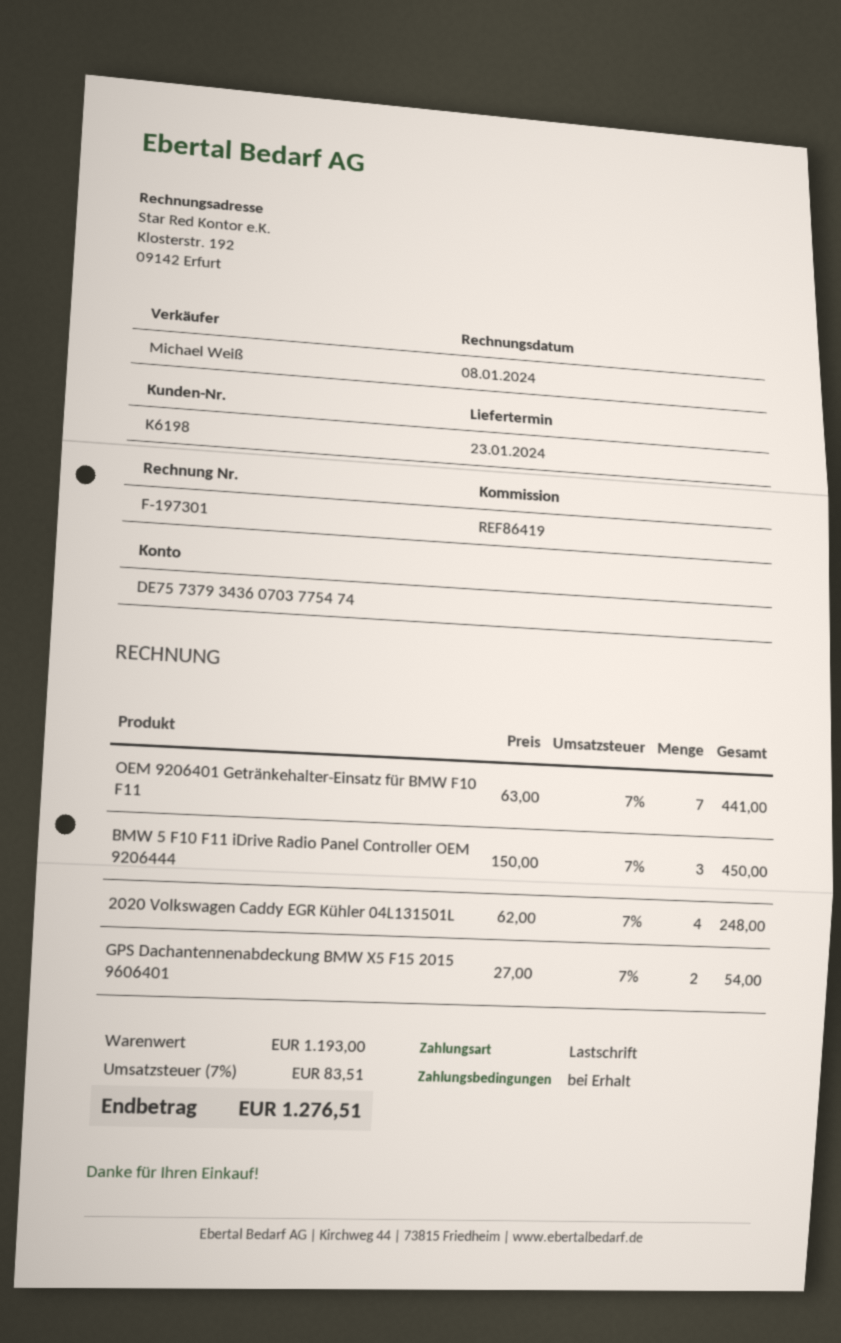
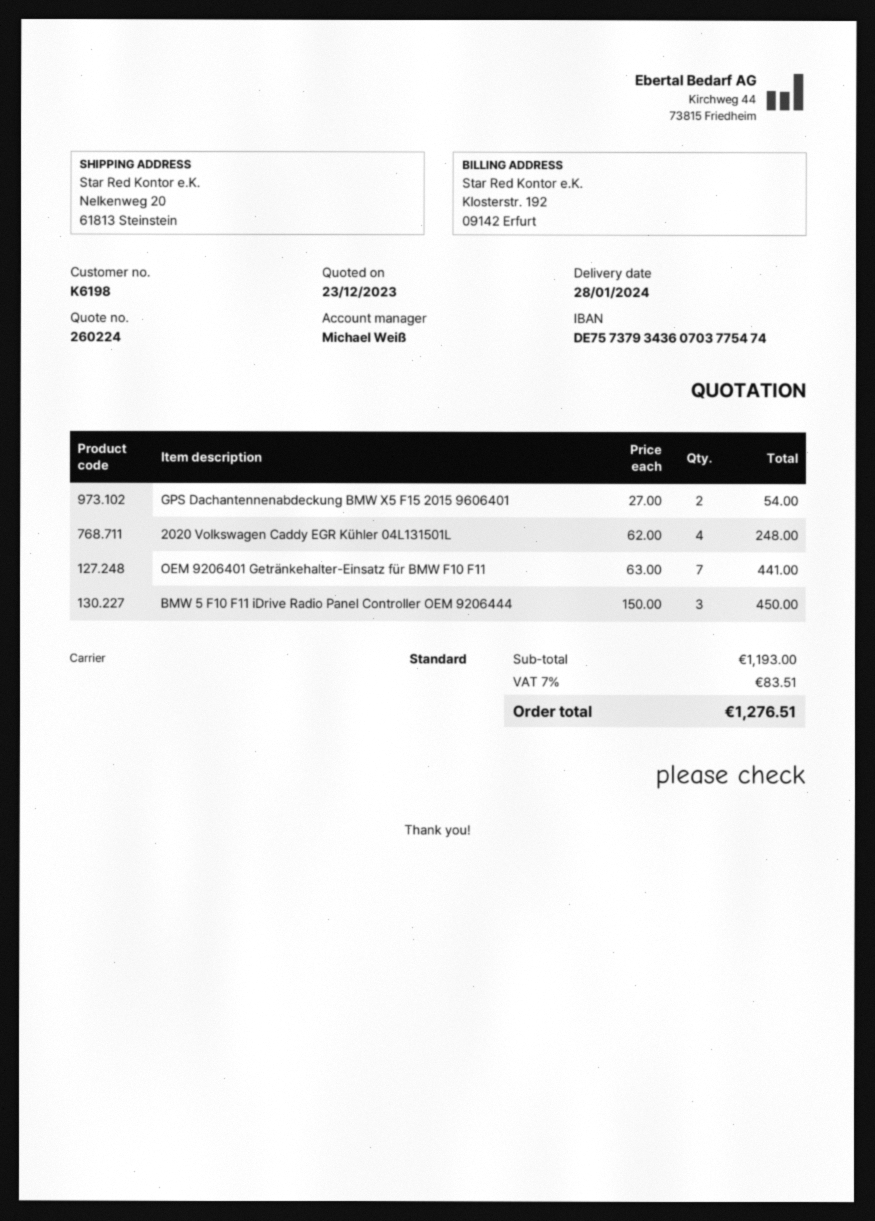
delivery date: 2024-01-23 -> 2024-01-28

